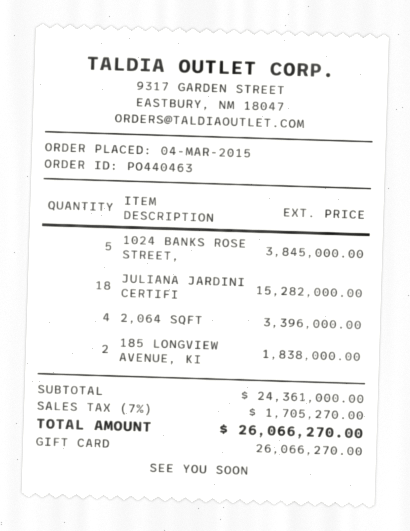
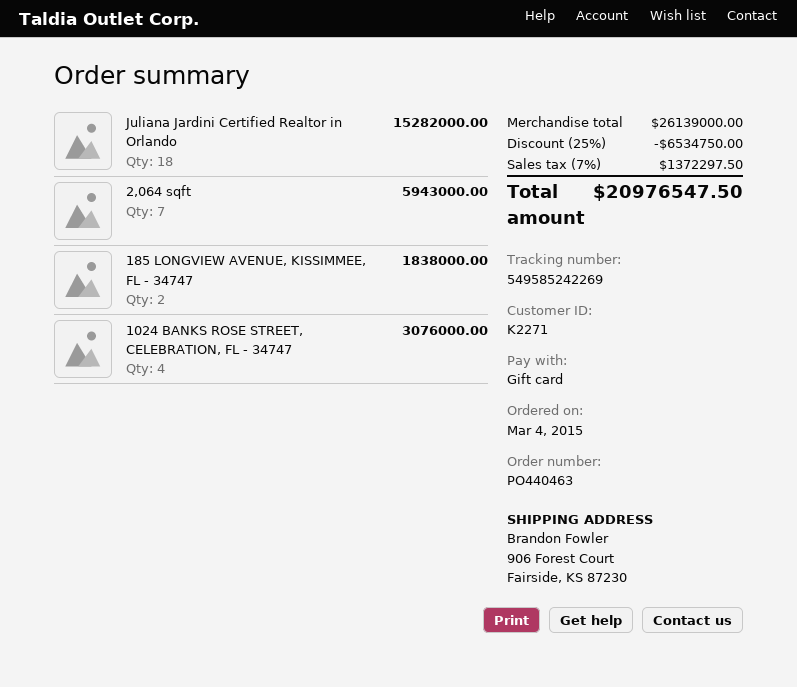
1024 BANKS ROSE STREET,: 5 for 3845000.00 -> 4 for 3076000.00
2,064 SQFT: 4 for 3396000.00 -> 7 for 5943000.00
subtotal: 24361000.00 -> 26139000.00
discount: none -> 25% = 6534750.00
tax: 7% = 1705270.00 -> 7% = 1372297.50
total: 26066270.00 -> 20976547.50

